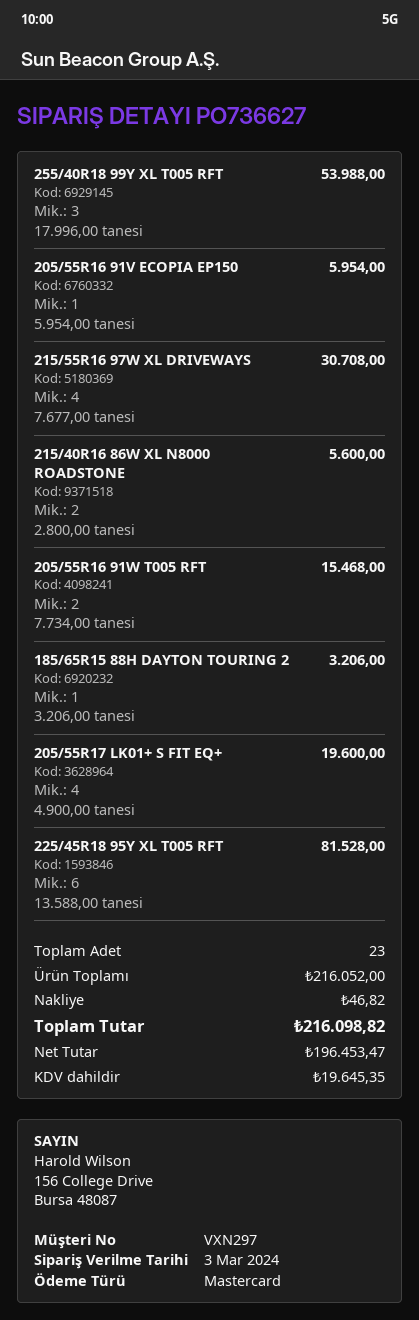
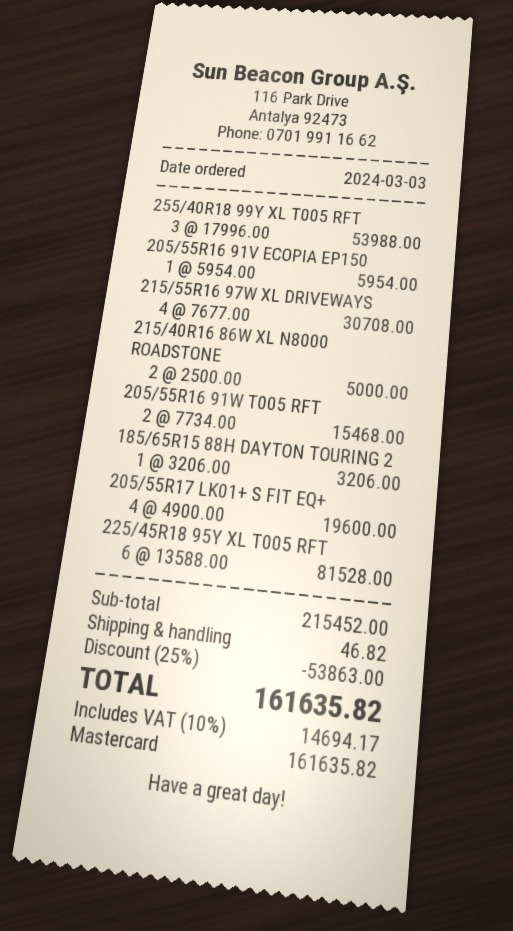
215/40R16 86W XL N8000 ROADSTONE: 2 x 2800.00 = 5600.00 -> 2 x 2500.00 = 5000.00
subtotal: 216052.00 -> 215452.00
discount: none -> 25% = 53863.00
tax: 19645.35 -> 14694.17
total: 216098.82 -> 161635.82

